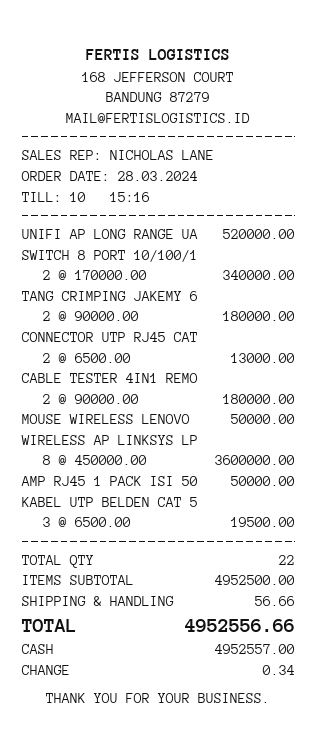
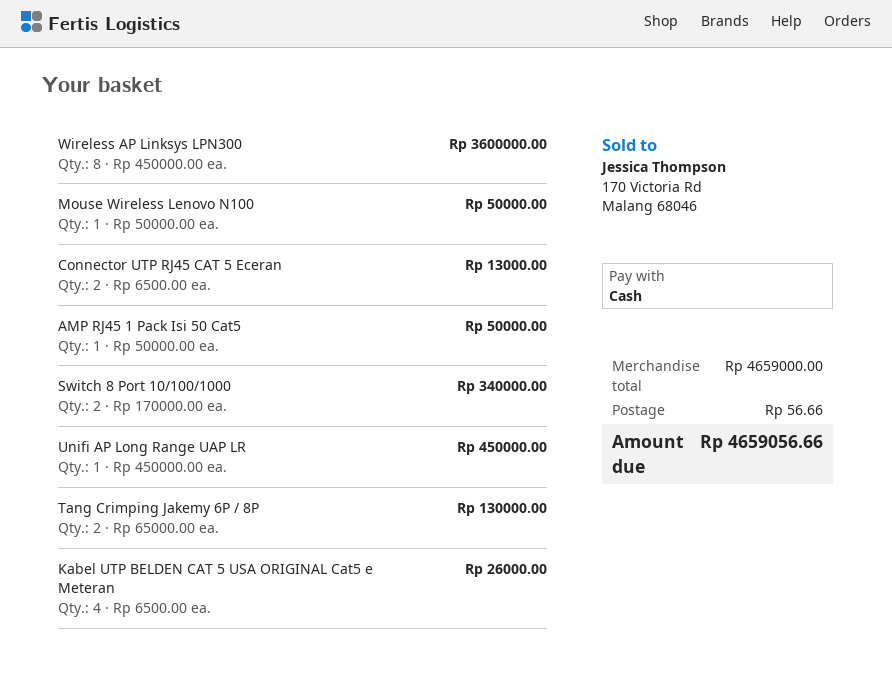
UNIFI AP LONG RANGE UA: 1 x 520000.00 = 520000.00 -> 1 x 450000.00 = 450000.00
TANG CRIMPING JAKEMY 6: 2 x 90000.00 = 180000.00 -> 2 x 65000.00 = 130000.00
CABLE TESTER 4IN1 REMO: 2 x 90000.00 = 180000.00 -> none
KABEL UTP BELDEN CAT 5: 3 x 6500.00 = 19500.00 -> 4 x 6500.00 = 26000.00
subtotal: 4952500.00 -> 4659000.00
total: 4952556.66 -> 4659056.66

